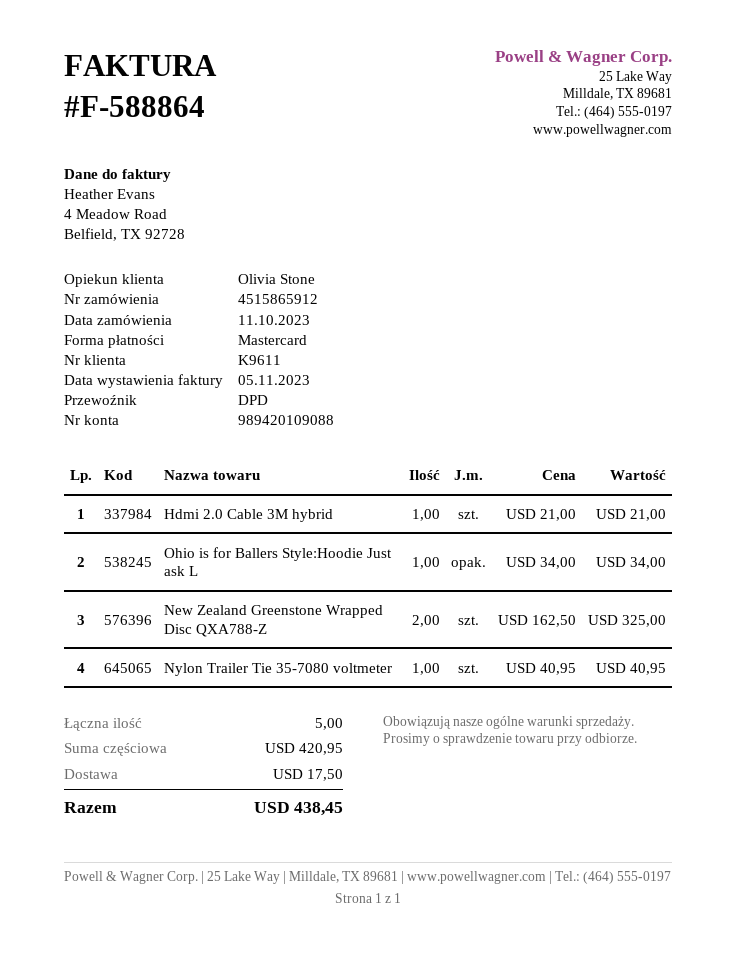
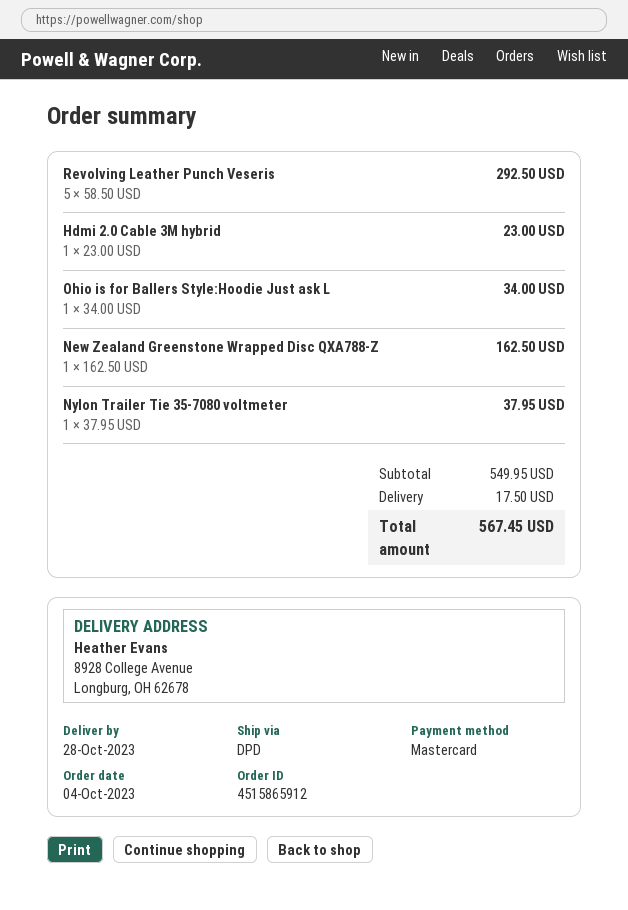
order date: 2023-10-11 -> 2023-10-04
Hdmi 2.0 Cable 3M hybrid: 1 x 21.00 = 21.00 -> 1 x 23.00 = 23.00
New Zealand Greenstone Wrapped Disc QXA788-Z: 2 x 162.50 = 325.00 -> 1 x 162.50 = 162.50
Nylon Trailer Tie 35-7080 voltmeter: 1 x 40.95 = 40.95 -> 1 x 37.95 = 37.95
Revolving Leather Punch Veseris: none -> 5 x 58.50 = 292.50
subtotal: 420.95 -> 549.95
total: 438.45 -> 567.45

